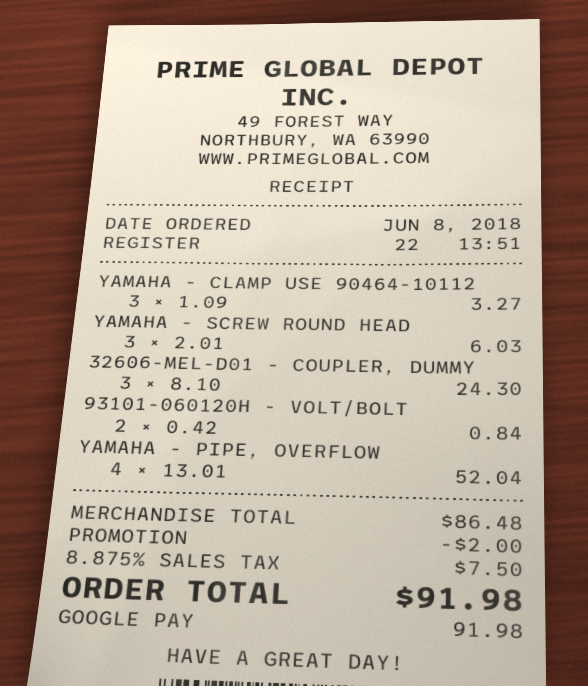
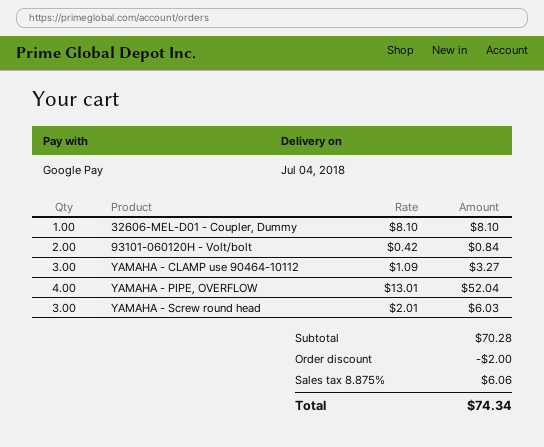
32606-MEL-D01 - COUPLER, DUMMY: 3 x 8.10 = 24.30 -> 1 x 8.10 = 8.10
subtotal: 86.48 -> 70.28
tax: 8.875% = 7.50 -> 8.875% = 6.06
total: 91.98 -> 74.34

